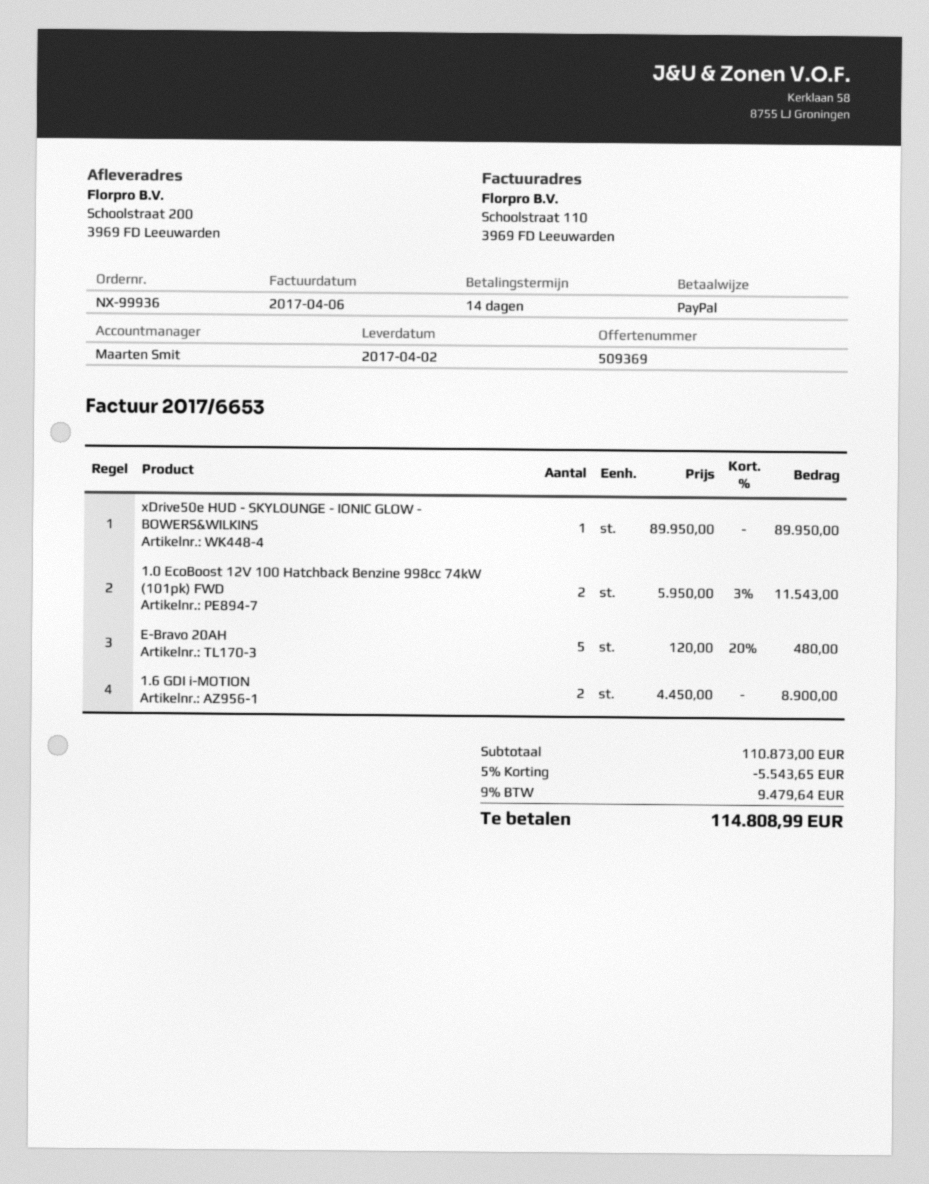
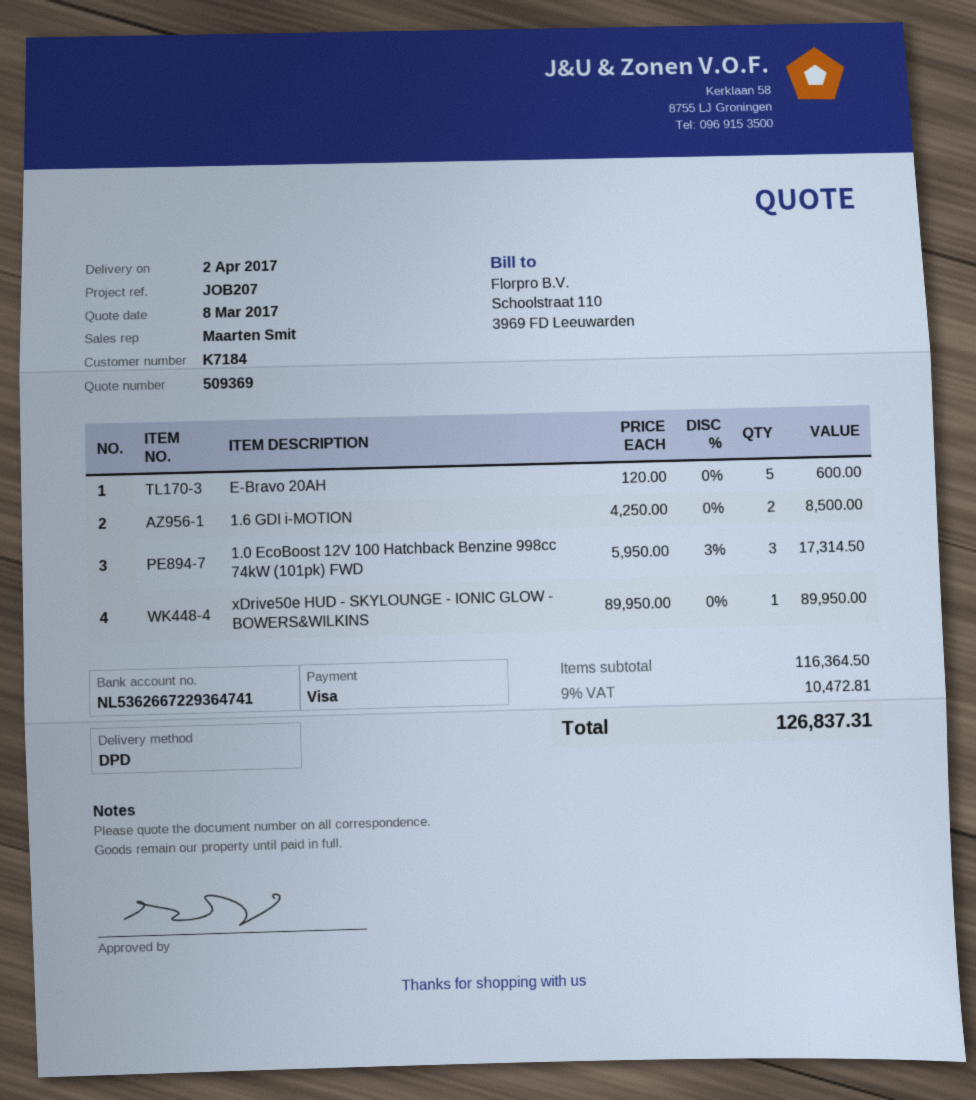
payment method: PayPal -> Visa
1.0 EcoBoost 12V 100 Hatchback Benzine 998cc 74kW (101pk) FWD: 2 x 5950.00 - 3% = 11543.00 -> 3 x 5950.00 - 3% = 17314.50
E-Bravo 20AH: 5 x 120.00 - 20% = 480.00 -> 5 x 120.00 = 600.00
1.6 GDI i-MOTION: 2 x 4450.00 = 8900.00 -> 2 x 4250.00 = 8500.00
subtotal: 110873.00 -> 116364.50
discount: 5% = 5543.65 -> none
tax: 9% = 9479.64 -> 9% = 10472.81
total: 114808.99 -> 126837.31

